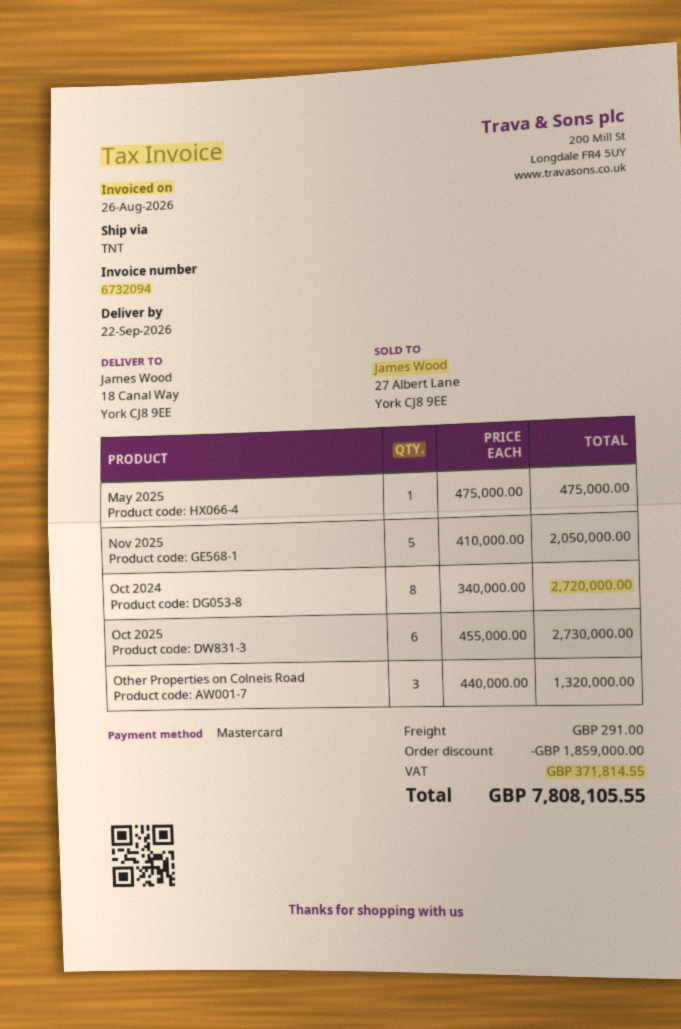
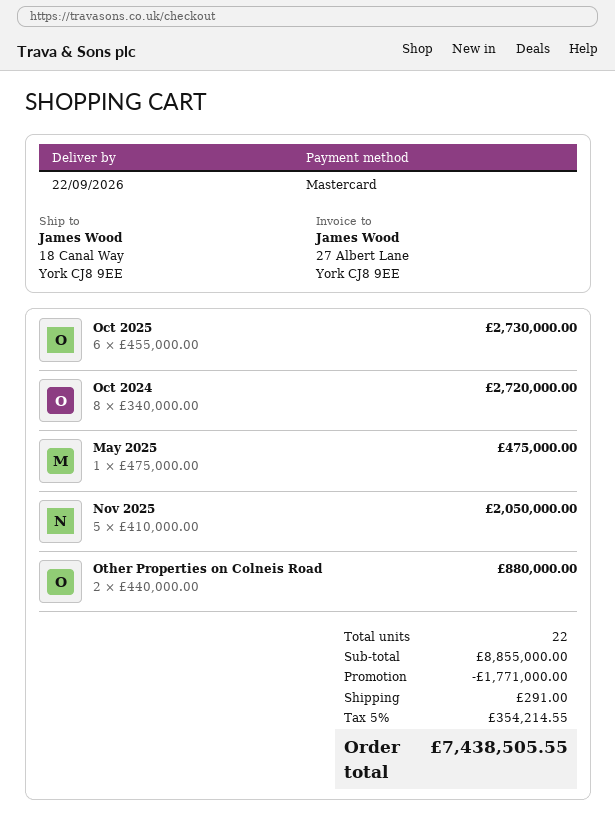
Other Properties on Colneis Road: 3 x 440000.00 = 1320000.00 -> 2 x 440000.00 = 880000.00
discount: 1859000.00 -> 1771000.00
tax: 371814.55 -> 354214.55
total: 7808105.55 -> 7438505.55

